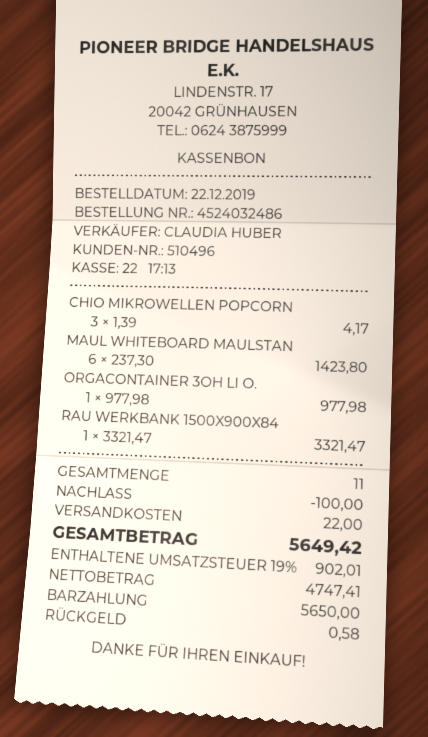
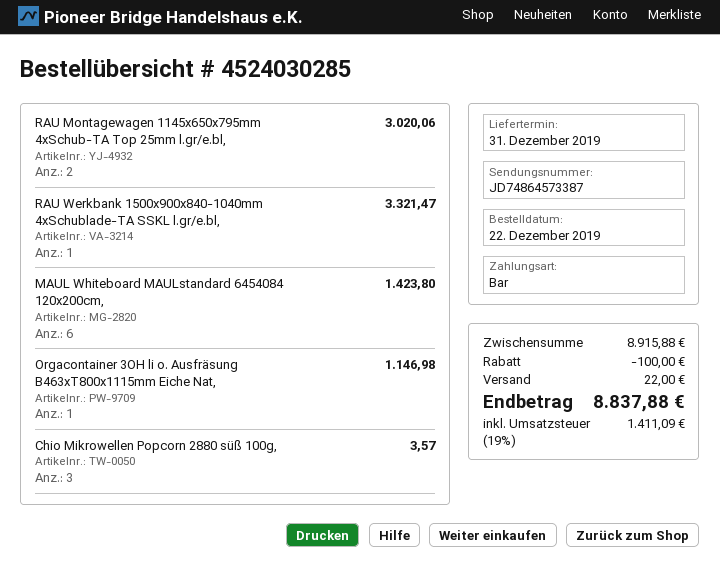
order number: 4524032486 -> 4524030285
CHIO MIKROWELLEN POPCORN: 3 for 4.17 -> 3 for 3.57
ORGACONTAINER 3OH LI O.: 1 for 977.98 -> 1 for 1146.98
RAU Montagewagen 1145x650x795mm 4xSchub-TA Top 25mm l.gr/e.bl,: none -> 2 for 3020.06
tax: 19% = 902.01 -> 19% = 1411.09
total: 5649.42 -> 8837.88

